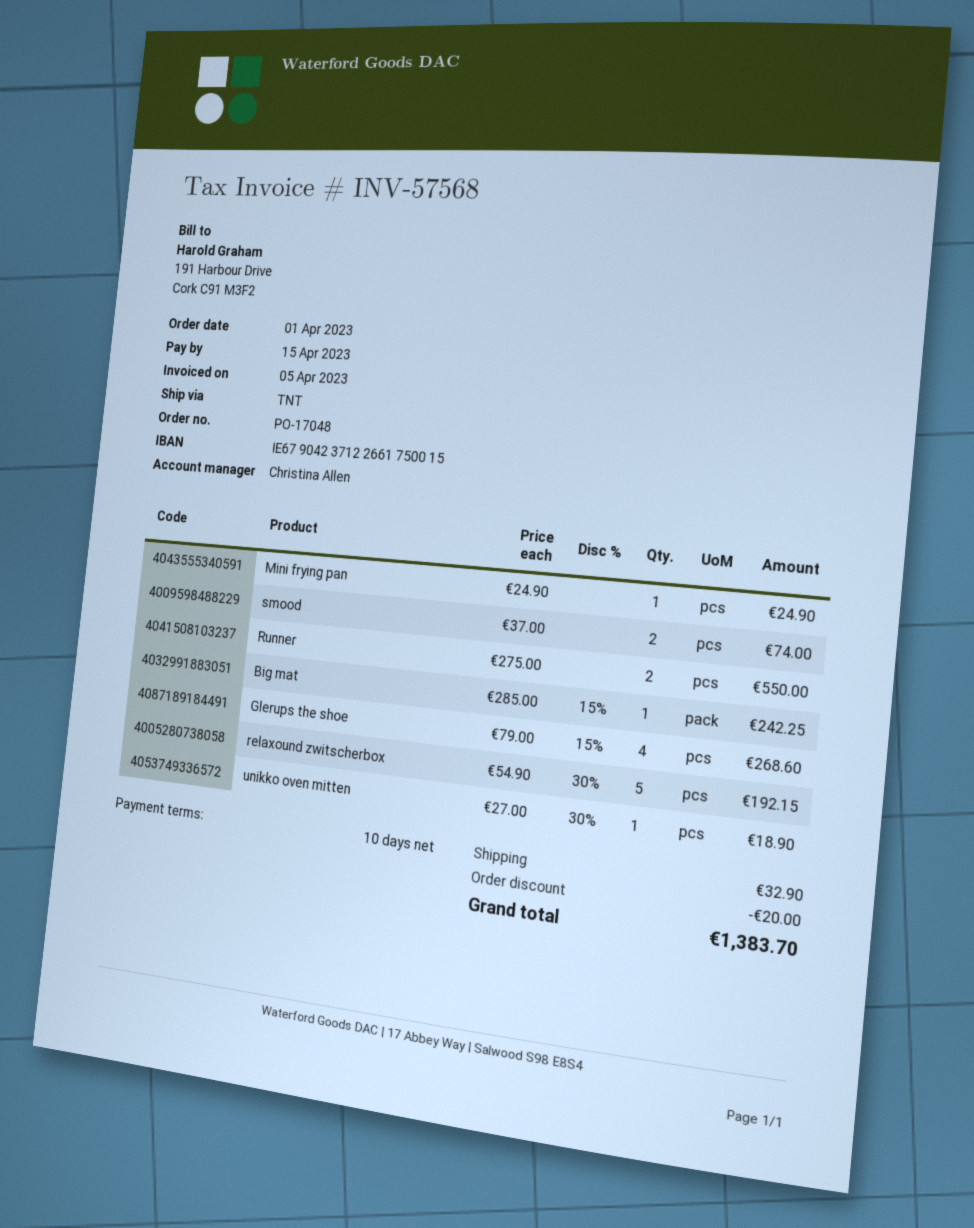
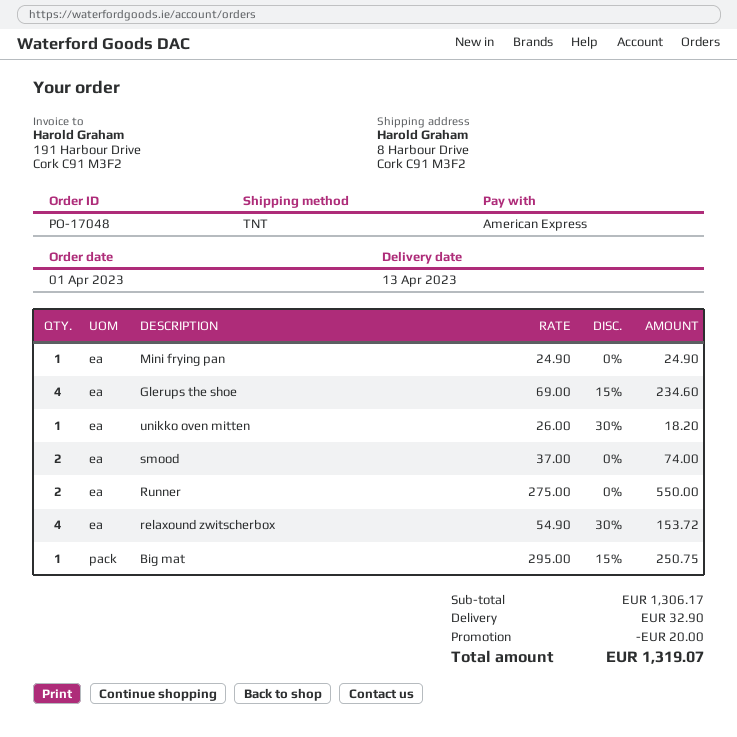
Big mat: 1 x 285.00 - 15% = 242.25 -> 1 x 295.00 - 15% = 250.75
Glerups the shoe: 4 x 79.00 - 15% = 268.60 -> 4 x 69.00 - 15% = 234.60
relaxound zwitscherbox: 5 x 54.90 - 30% = 192.15 -> 4 x 54.90 - 30% = 153.72
unikko oven mitten: 1 x 27.00 - 30% = 18.90 -> 1 x 26.00 - 30% = 18.20
total: 1383.70 -> 1319.07

